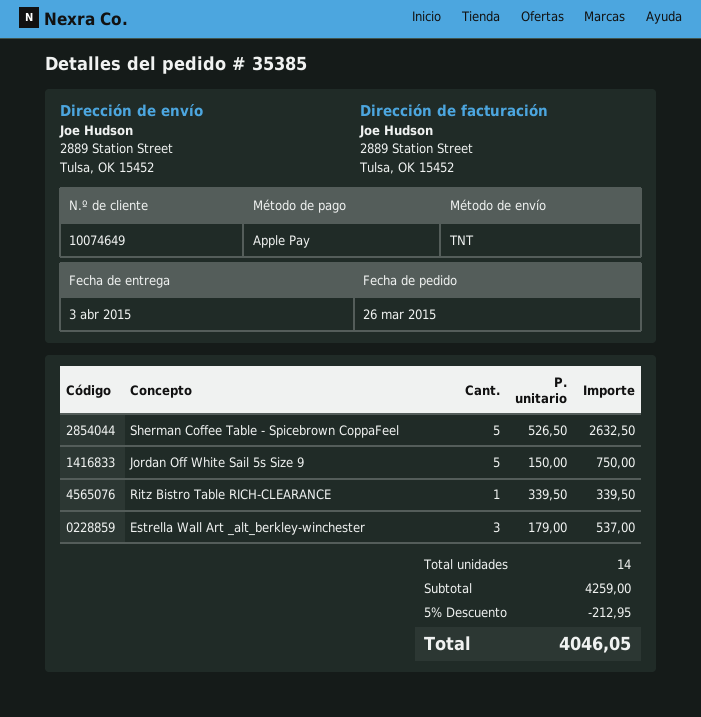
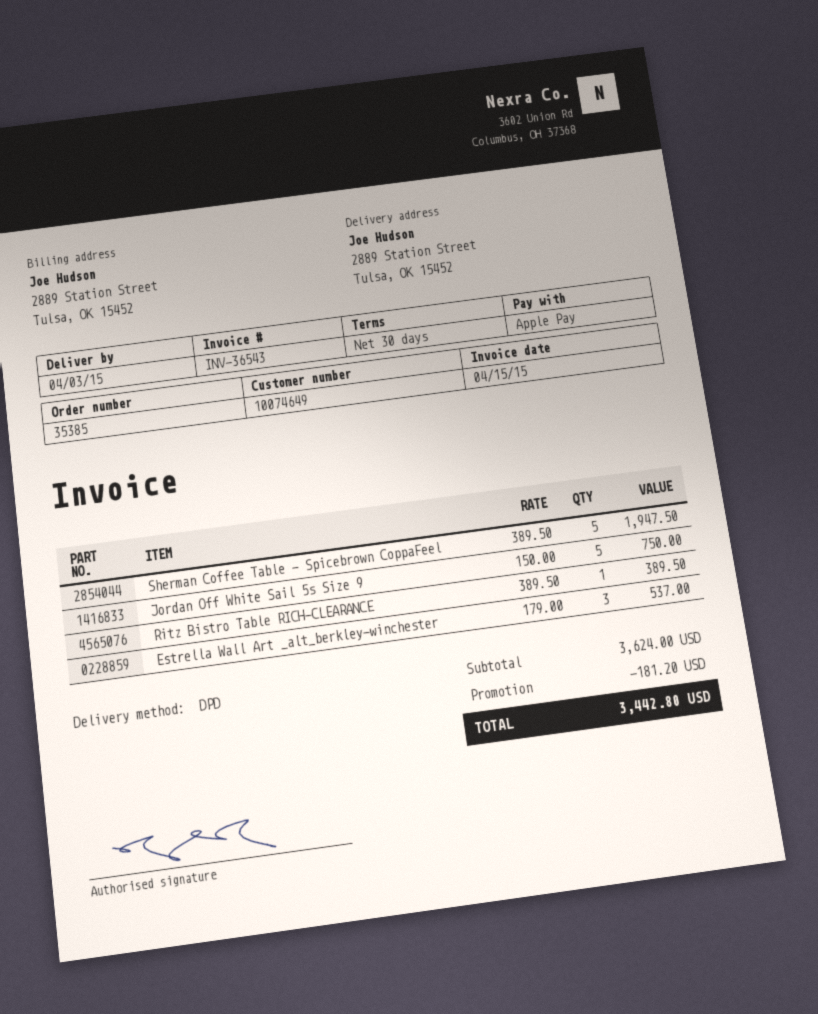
shipping method: TNT -> DPD
Sherman Coffee Table - Spicebrown CoppaFeel: 5 x 526.50 = 2632.50 -> 5 x 389.50 = 1947.50
Ritz Bistro Table RICH-CLEARANCE: 1 x 339.50 = 339.50 -> 1 x 389.50 = 389.50
subtotal: 4259.00 -> 3624.00
discount: 212.95 -> 181.20
total: 4046.05 -> 3442.80

